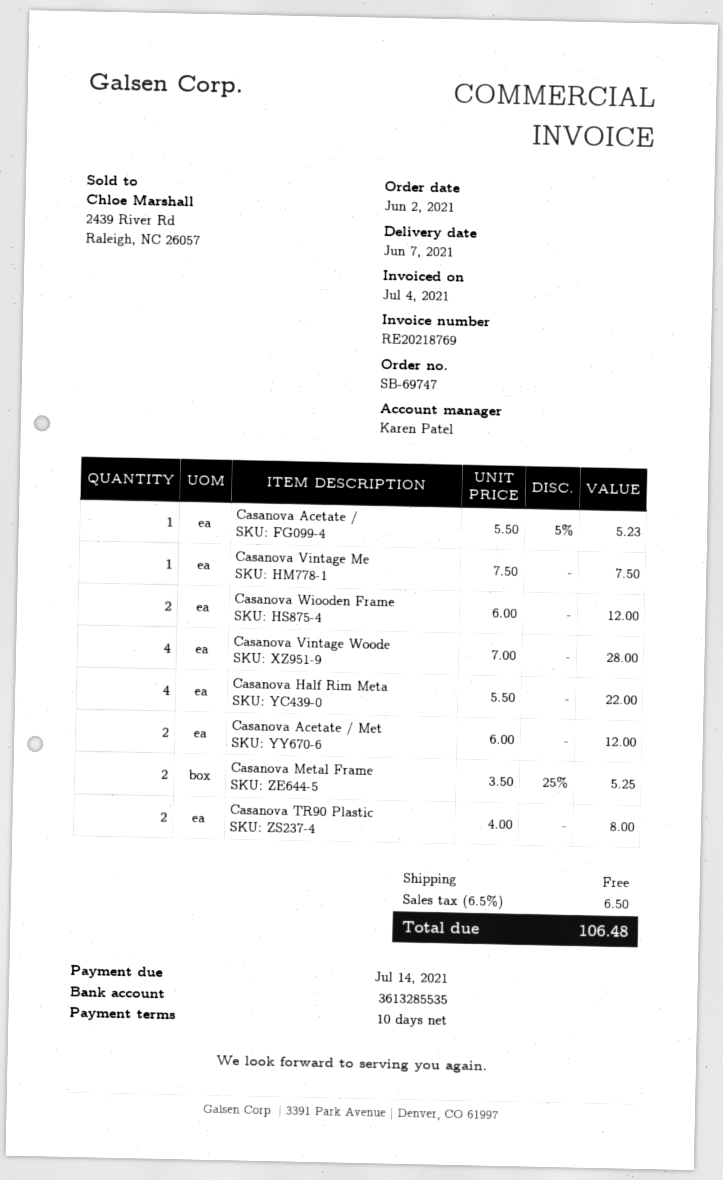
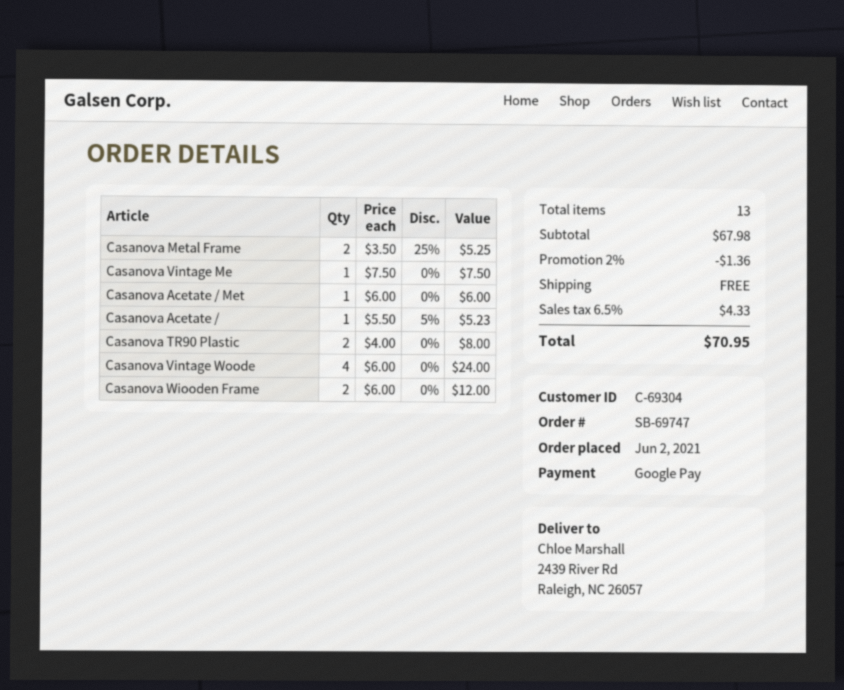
Casanova Vintage Woode: 4 x 7.00 = 28.00 -> 4 x 6.00 = 24.00
Casanova Half Rim Meta: 4 x 5.50 = 22.00 -> none
Casanova Acetate / Met: 2 x 6.00 = 12.00 -> 1 x 6.00 = 6.00
discount: none -> 2% = 1.36
tax: 6.5% = 6.50 -> 6.5% = 4.33
total: 106.48 -> 70.95

